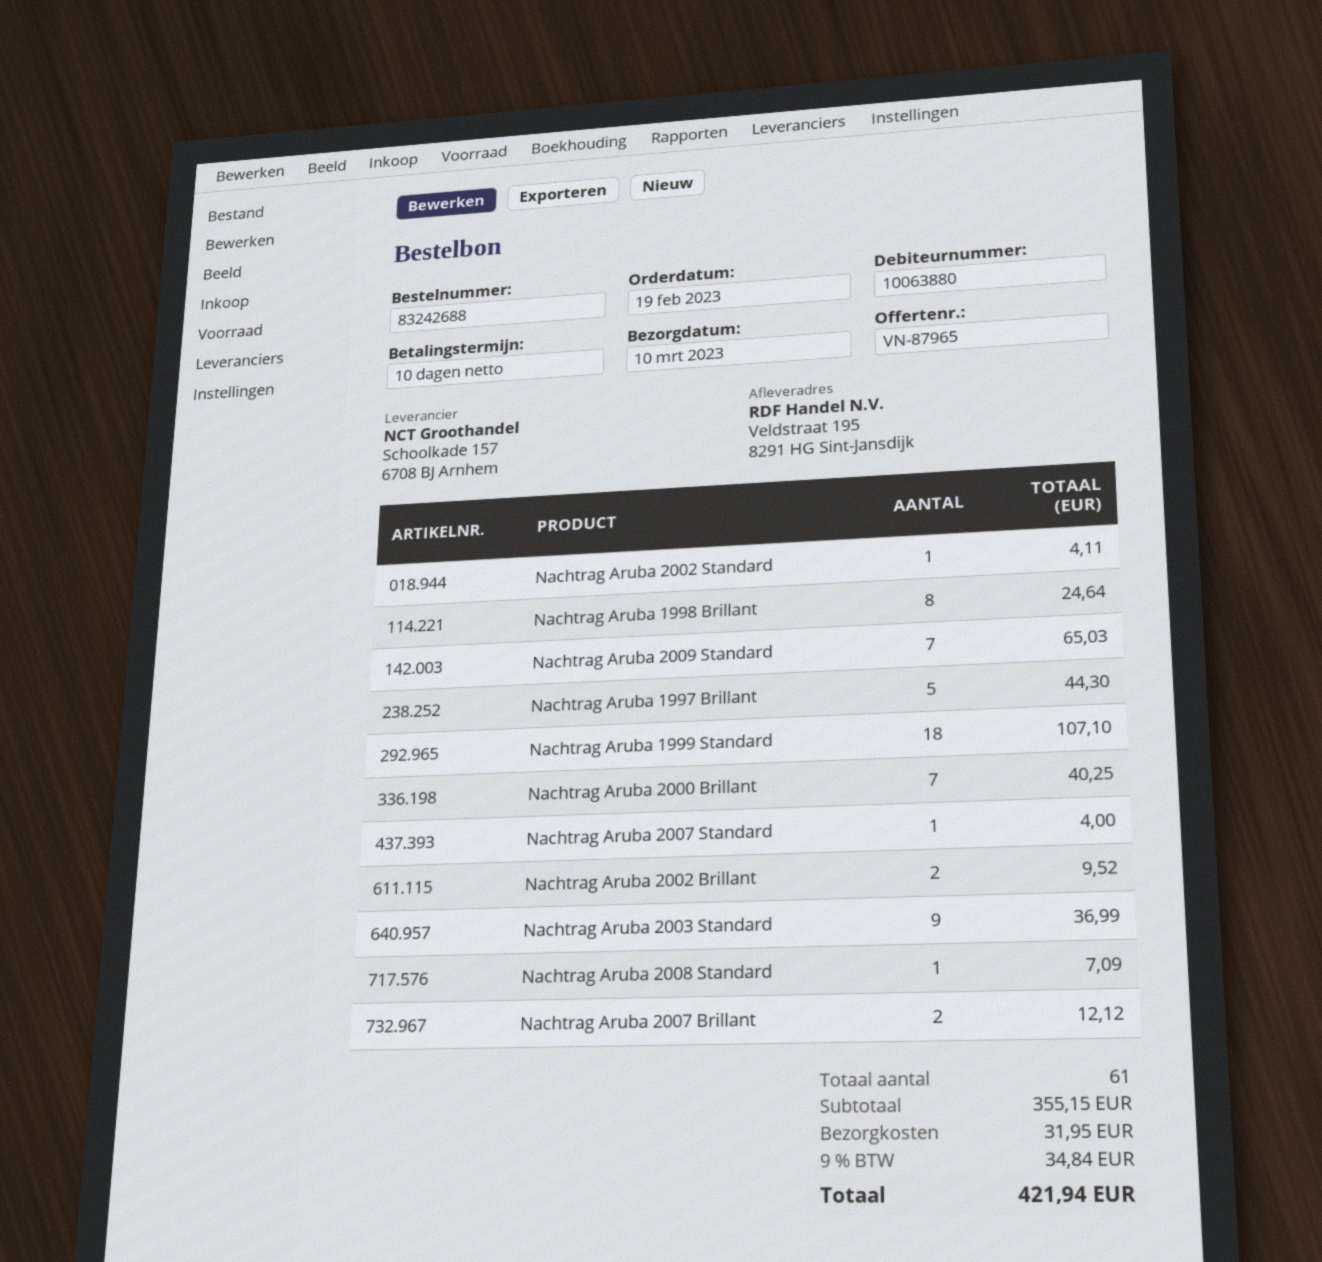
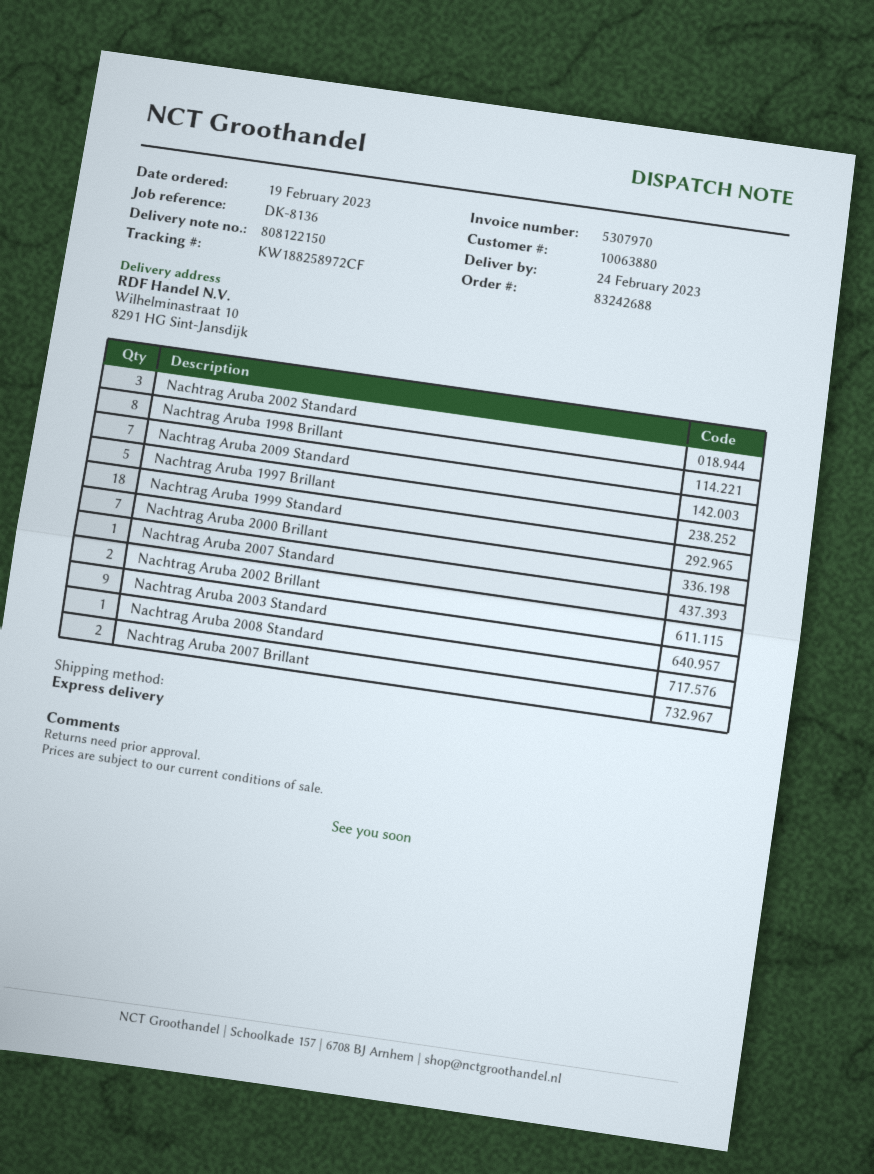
delivery date: 2023-03-10 -> 2023-02-24
ship to: Veldstraat 195, 8291 HG Sint-Jansdijk -> Wilhelminastraat 10, 8291 HG Sint-Jansdijk
Nachtrag Aruba 2002 Standard: 1 -> 3

